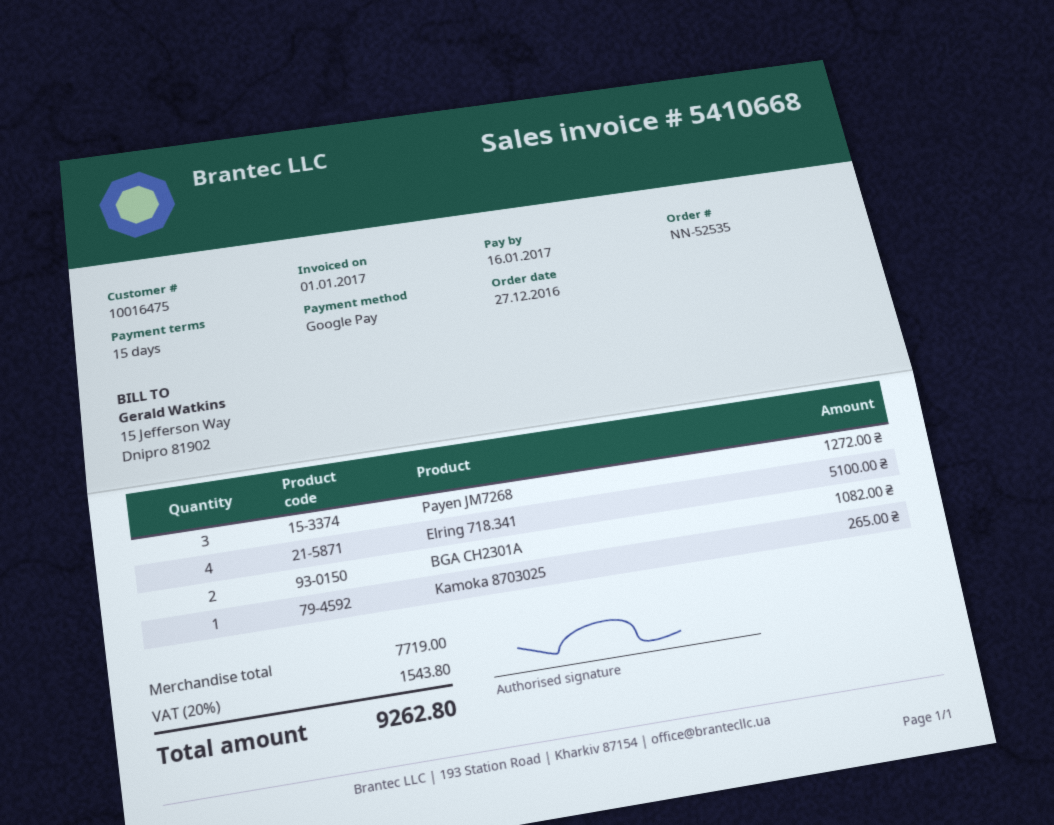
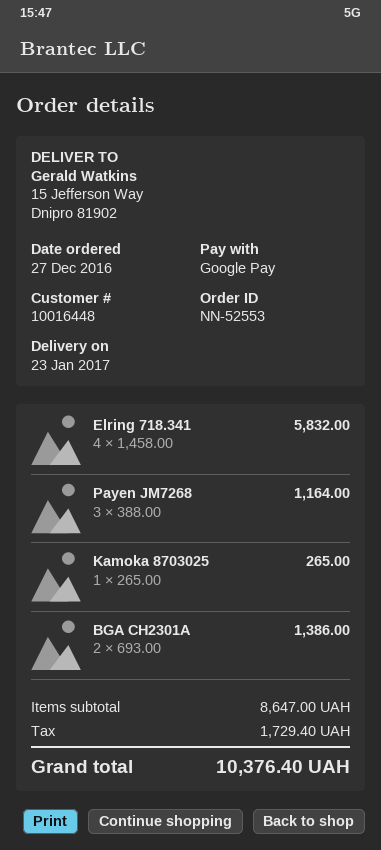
order number: NN-52535 -> NN-52553
customer number: 10016475 -> 10016448
Payen JM7268: 3 for 1272.00 -> 3 for 1164.00
Elring 718.341: 4 for 5100.00 -> 4 for 5832.00
BGA CH2301A: 2 for 1082.00 -> 2 for 1386.00
subtotal: 7719.00 -> 8647.00
tax: 1543.80 -> 1729.40
total: 9262.80 -> 10376.40

